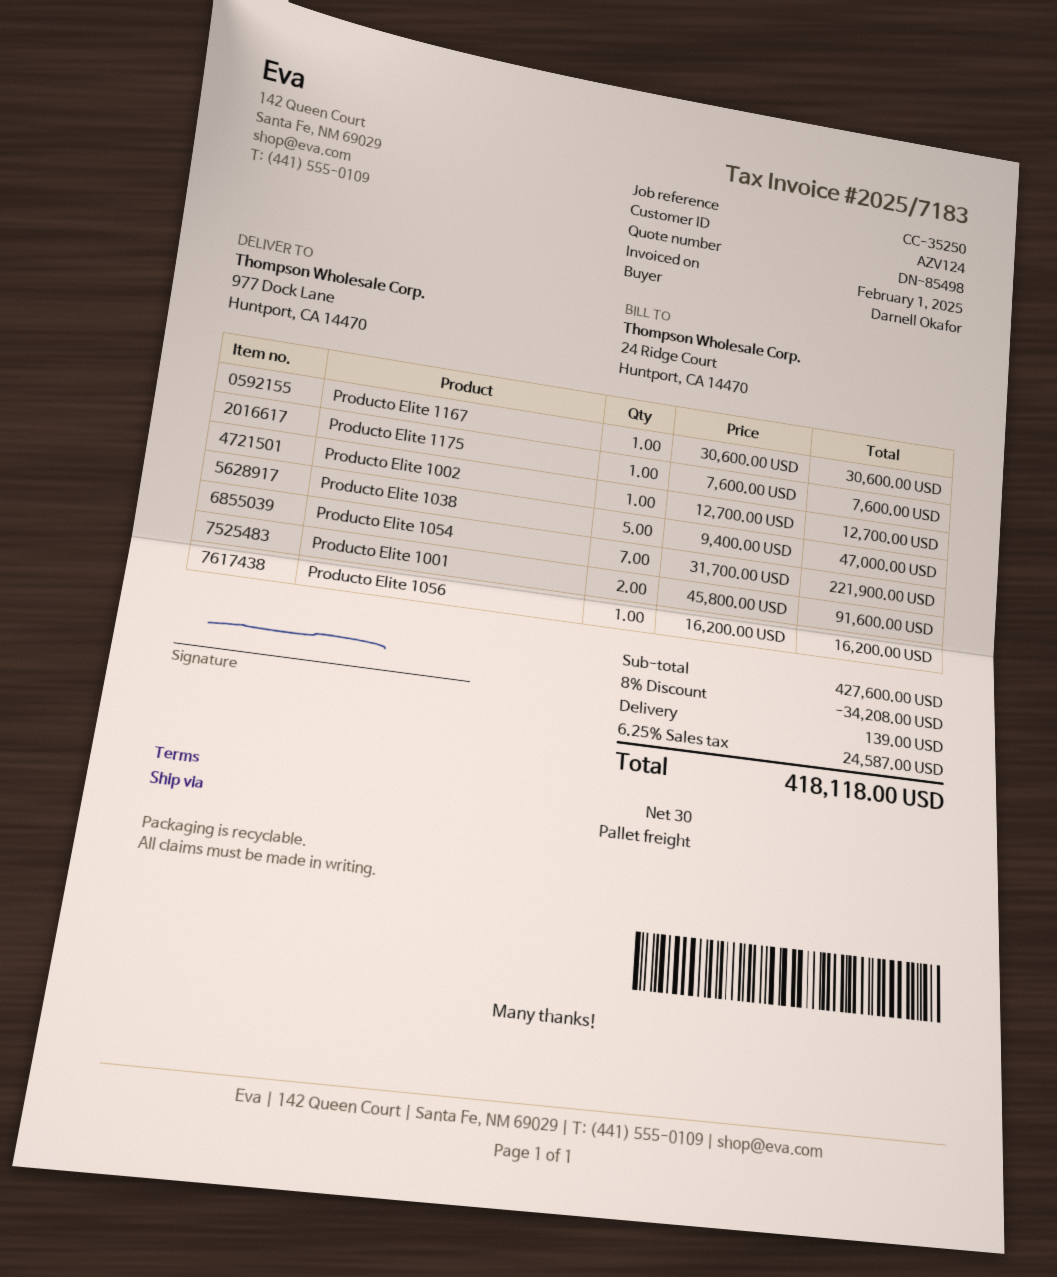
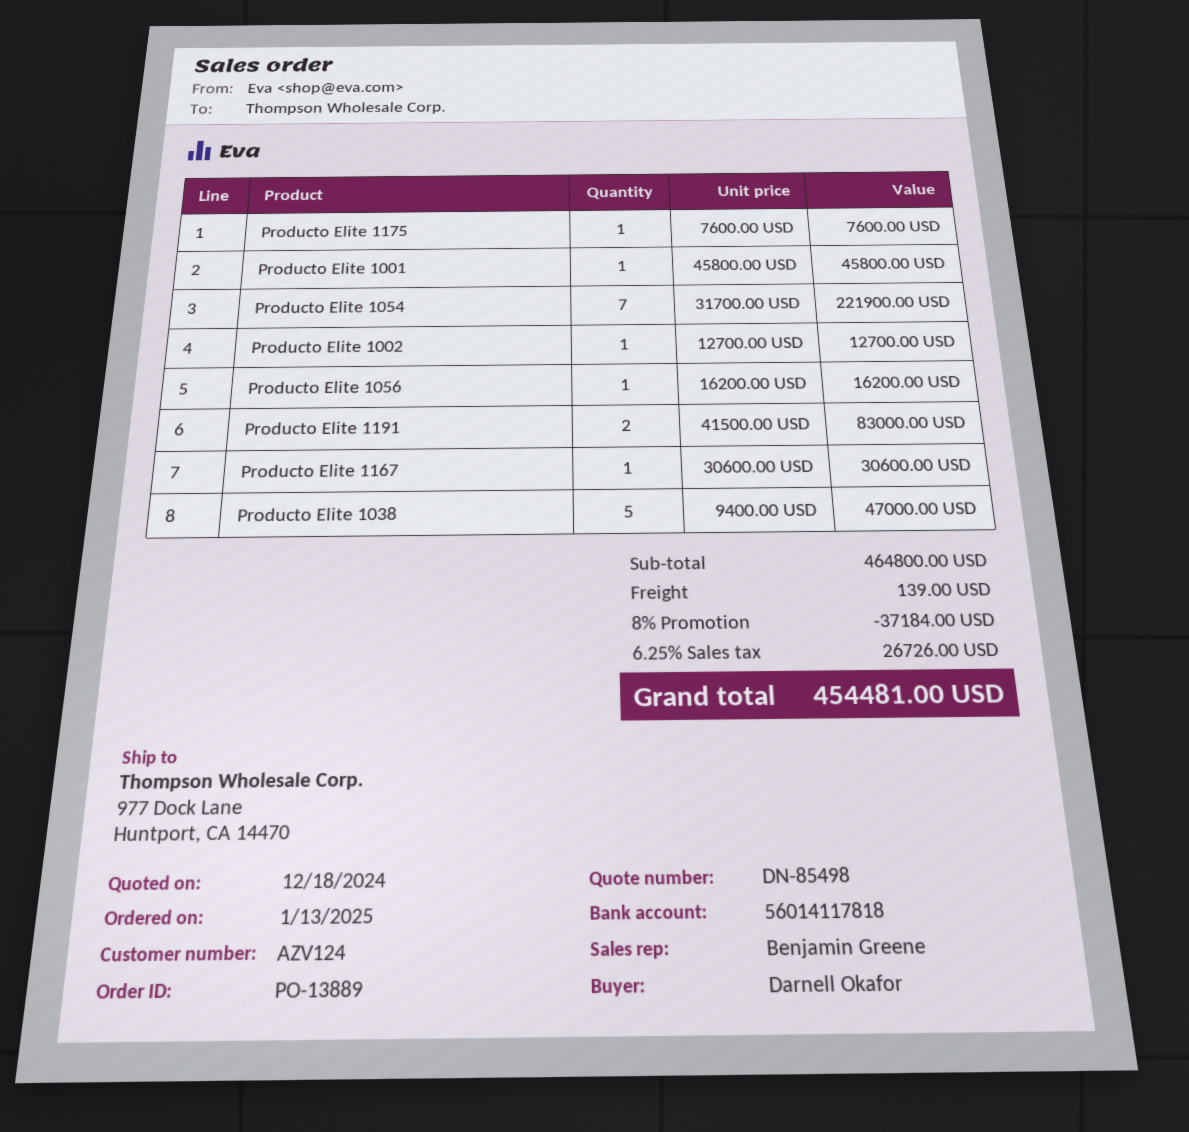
Producto Elite 1001: 2 x 45800.00 = 91600.00 -> 1 x 45800.00 = 45800.00
Producto Elite 1191: none -> 2 x 41500.00 = 83000.00
subtotal: 427600.00 -> 464800.00
discount: 8% = 34208.00 -> 8% = 37184.00
tax: 6.25% = 24587.00 -> 6.25% = 26726.00
total: 418118.00 -> 454481.00

